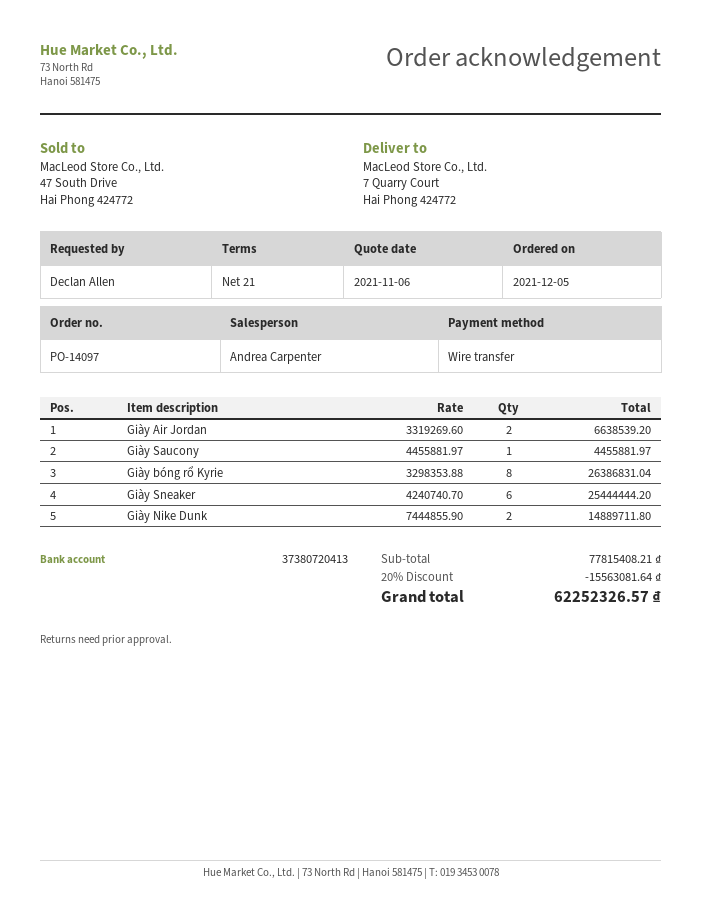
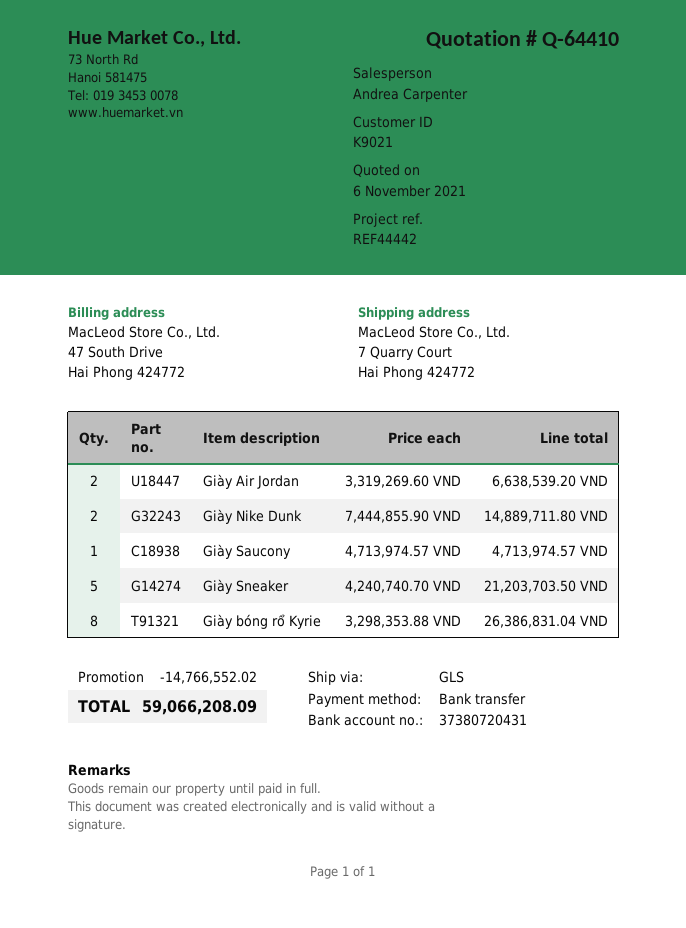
bank account: 37380720413 -> 37380720431
Giày Saucony: 1 x 4455881.97 = 4455881.97 -> 1 x 4713974.57 = 4713974.57
Giày Sneaker: 6 x 4240740.70 = 25444444.20 -> 5 x 4240740.70 = 21203703.50
discount: 15563081.64 -> 14766552.02
total: 62252326.57 -> 59066208.09

